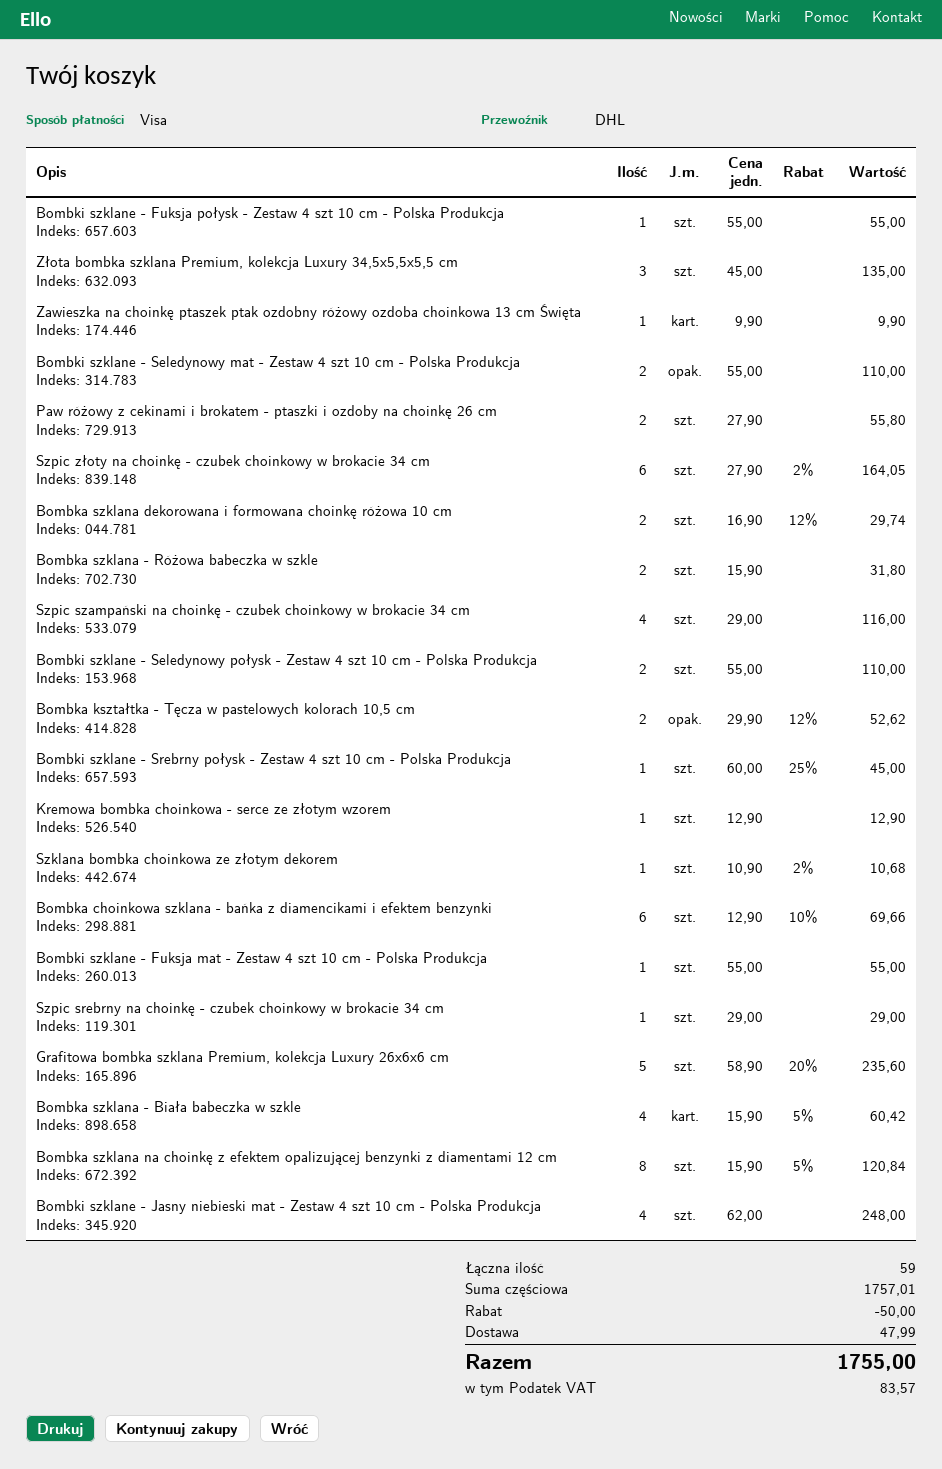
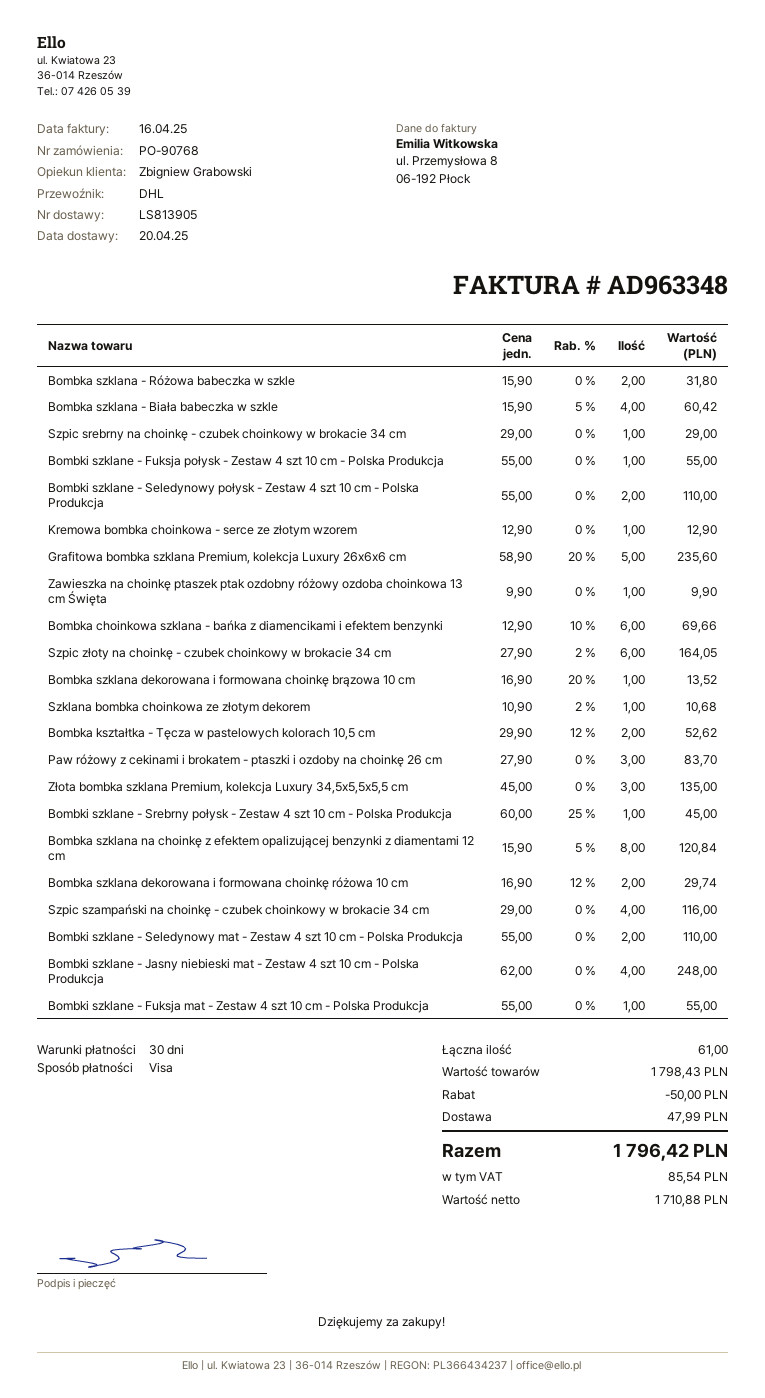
Paw różowy z cekinami i brokatem - ptaszki i ozdoby na choinkę 26 cm: 2 x 27.90 = 55.80 -> 3 x 27.90 = 83.70
Bombka szklana dekorowana i formowana choinkę brązowa 10 cm: none -> 1 x 16.90 - 20% = 13.52
total quantity: 59 -> 61
subtotal: 1757.01 -> 1798.43
tax: 83.57 -> 85.54
total: 1755.00 -> 1796.42

